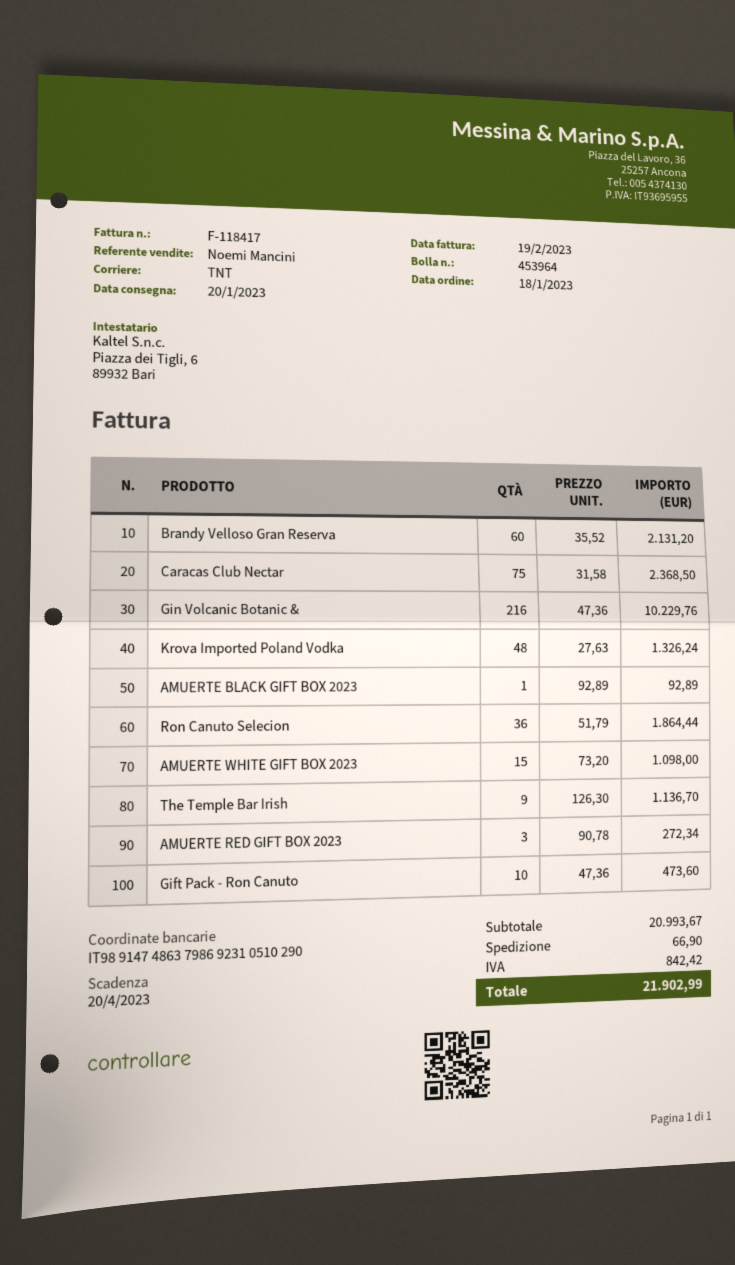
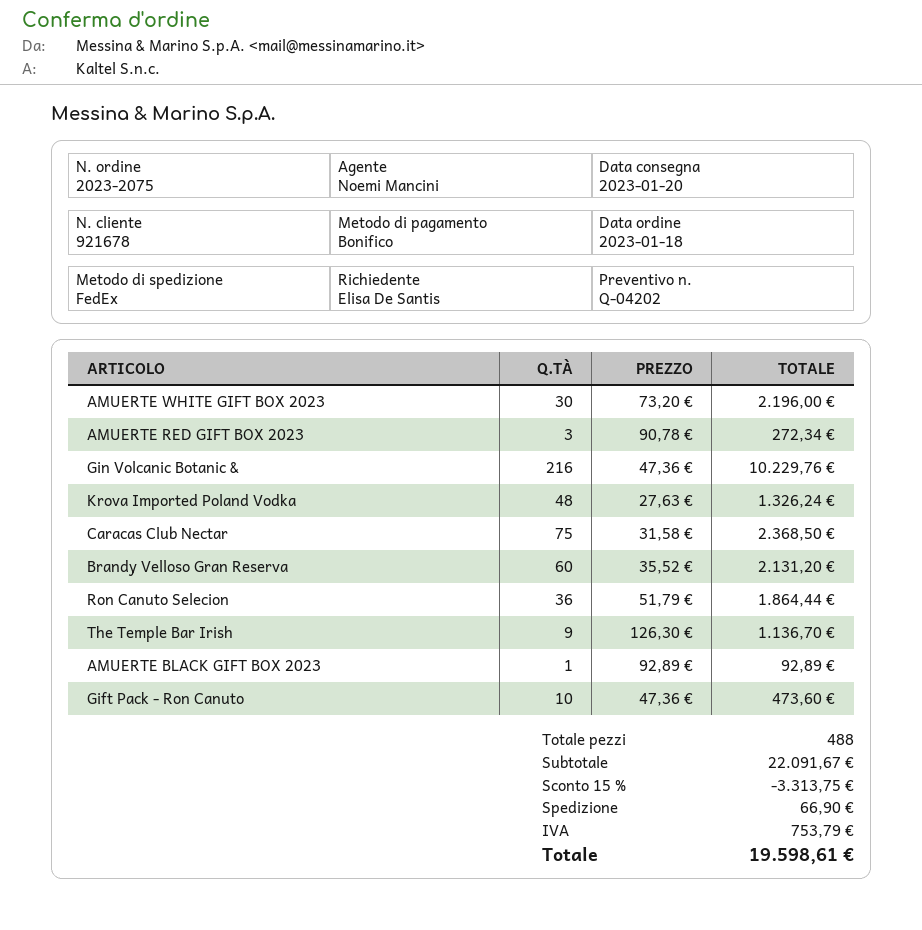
shipping method: TNT -> FedEx
AMUERTE WHITE GIFT BOX 2023: 15 x 73.20 = 1098.00 -> 30 x 73.20 = 2196.00
subtotal: 20993.67 -> 22091.67
discount: none -> 15% = 3313.75
tax: 842.42 -> 753.79
total: 21902.99 -> 19598.61

